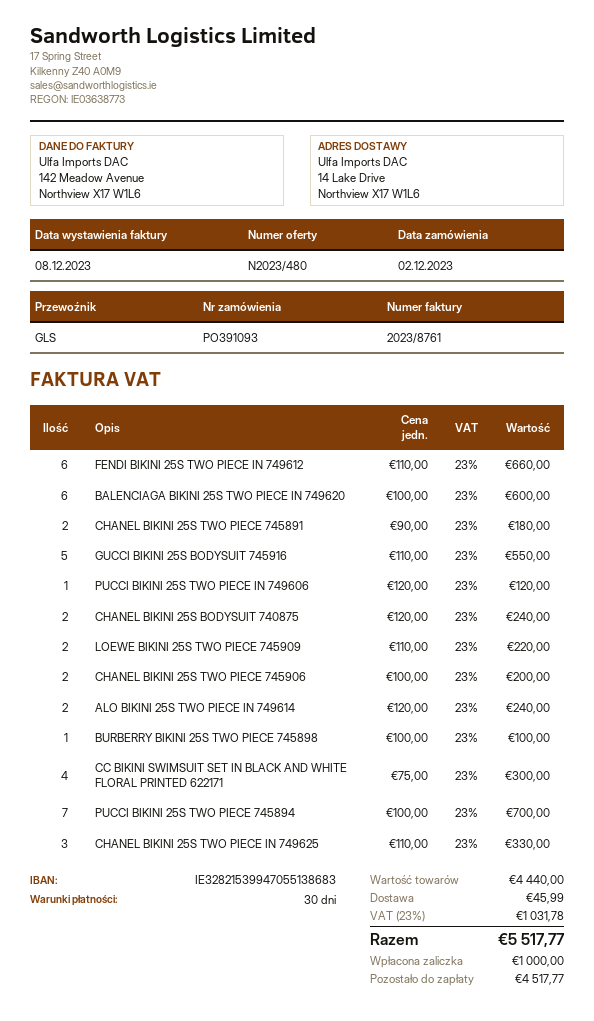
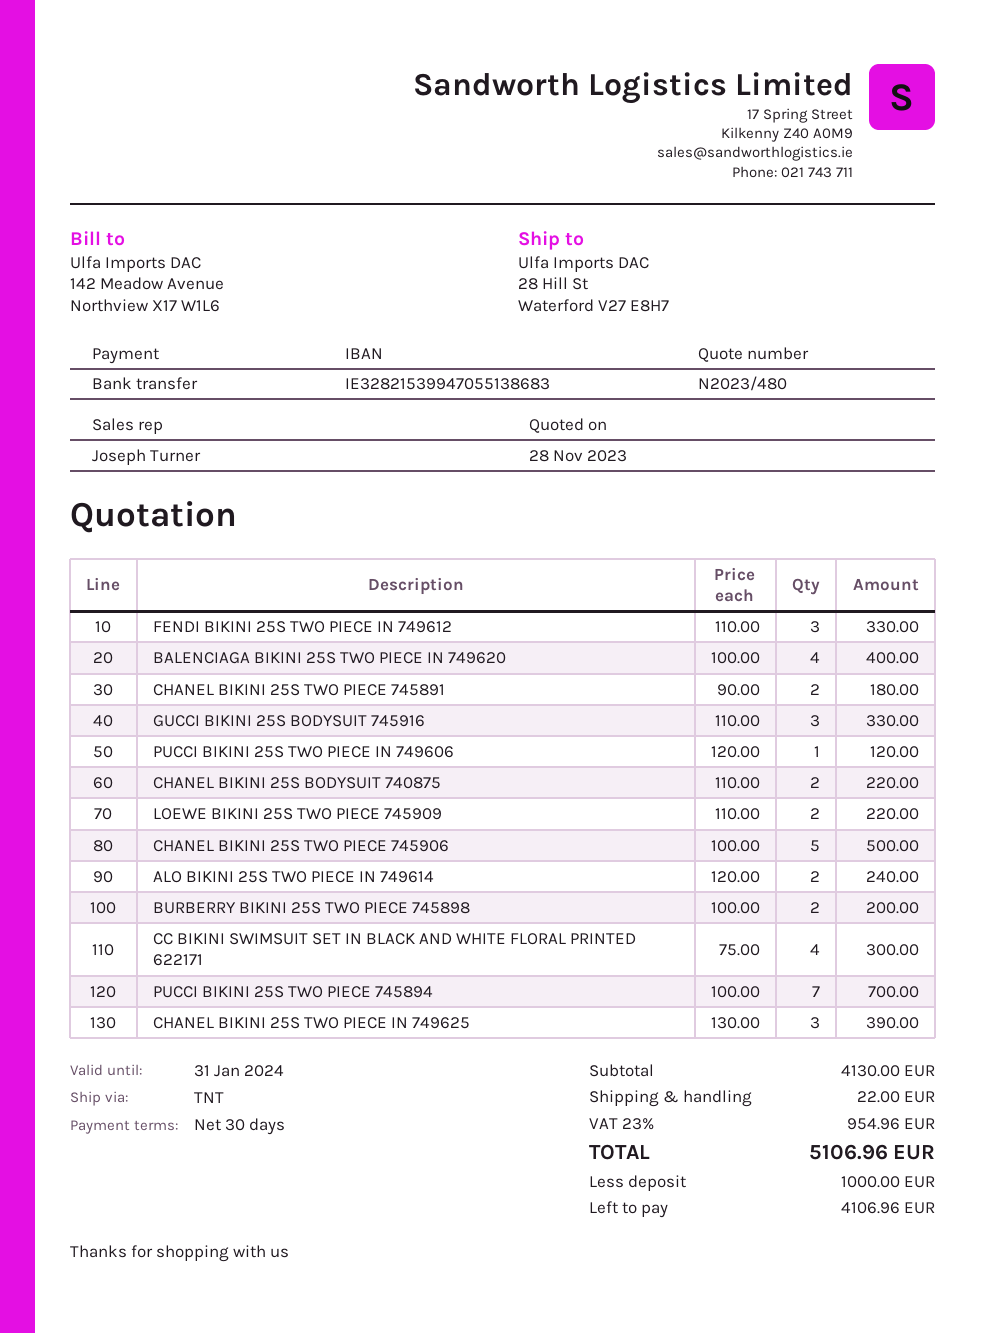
shipping method: GLS -> TNT
ship to: 14 Lake Drive, Northview X17 W1L6 -> 28 Hill St, Waterford V27 E8H7
FENDI BIKINI 25S TWO PIECE IN 749612: 6 x 110.00 = 660.00 -> 3 x 110.00 = 330.00
BALENCIAGA BIKINI 25S TWO PIECE IN 749620: 6 x 100.00 = 600.00 -> 4 x 100.00 = 400.00
GUCCI BIKINI 25S BODYSUIT 745916: 5 x 110.00 = 550.00 -> 3 x 110.00 = 330.00
CHANEL BIKINI 25S BODYSUIT 740875: 2 x 120.00 = 240.00 -> 2 x 110.00 = 220.00
CHANEL BIKINI 25S TWO PIECE 745906: 2 x 100.00 = 200.00 -> 5 x 100.00 = 500.00
BURBERRY BIKINI 25S TWO PIECE 745898: 1 x 100.00 = 100.00 -> 2 x 100.00 = 200.00
CHANEL BIKINI 25S TWO PIECE IN 749625: 3 x 110.00 = 330.00 -> 3 x 130.00 = 390.00
subtotal: 4440.00 -> 4130.00
shipping: 45.99 -> 22.00
tax: 23% = 1031.78 -> 23% = 954.96
total: 5517.77 -> 5106.96
balance: 4517.77 -> 4106.96

